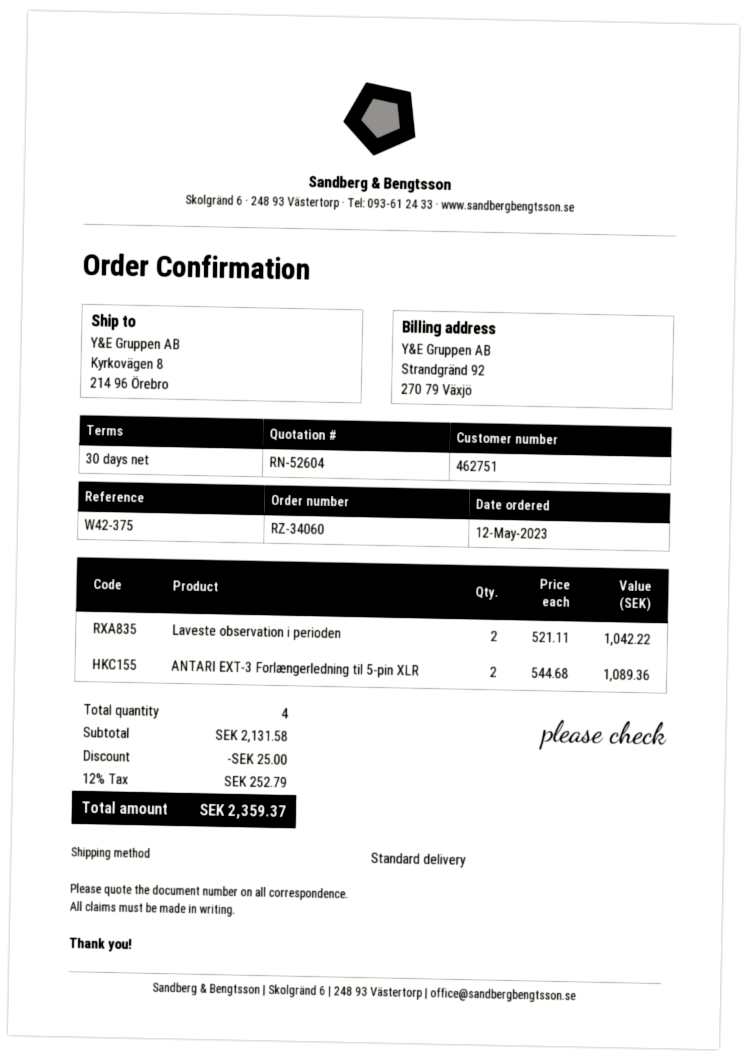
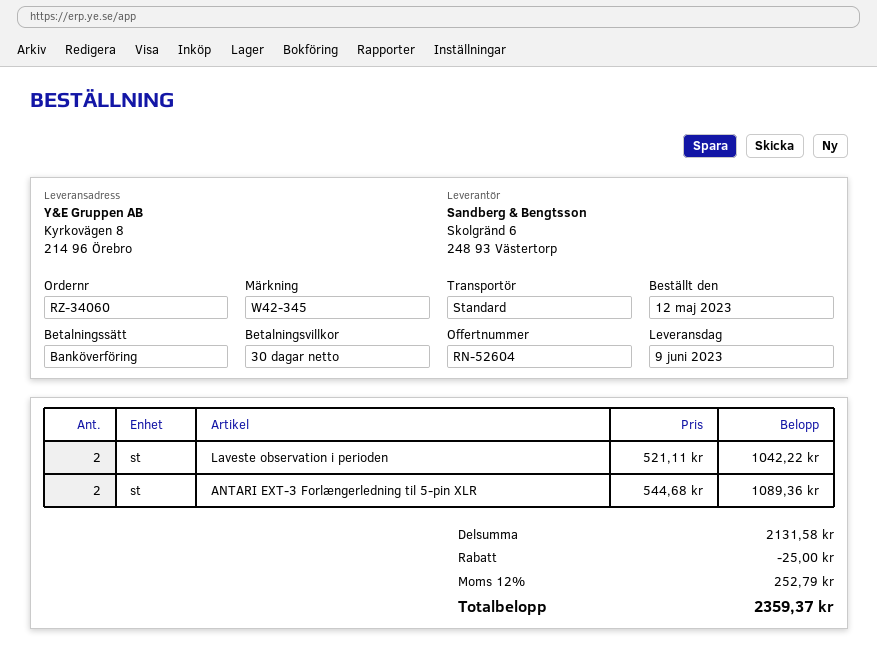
reference: W42-375 -> W42-345

